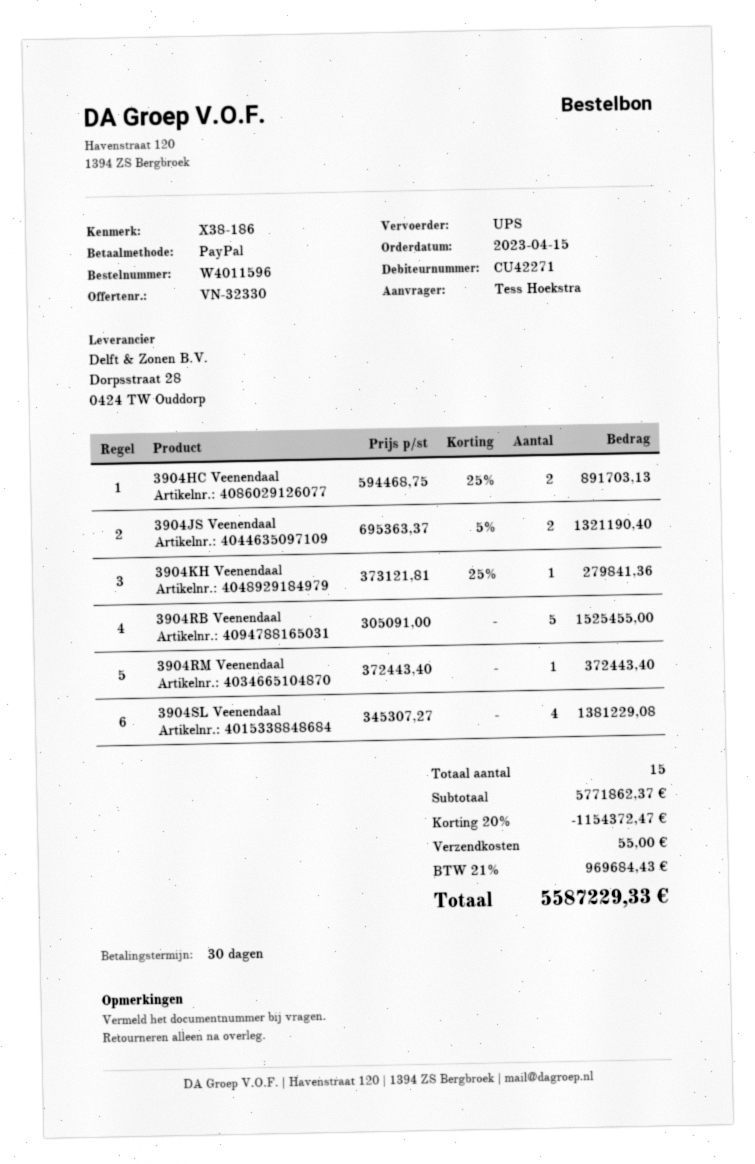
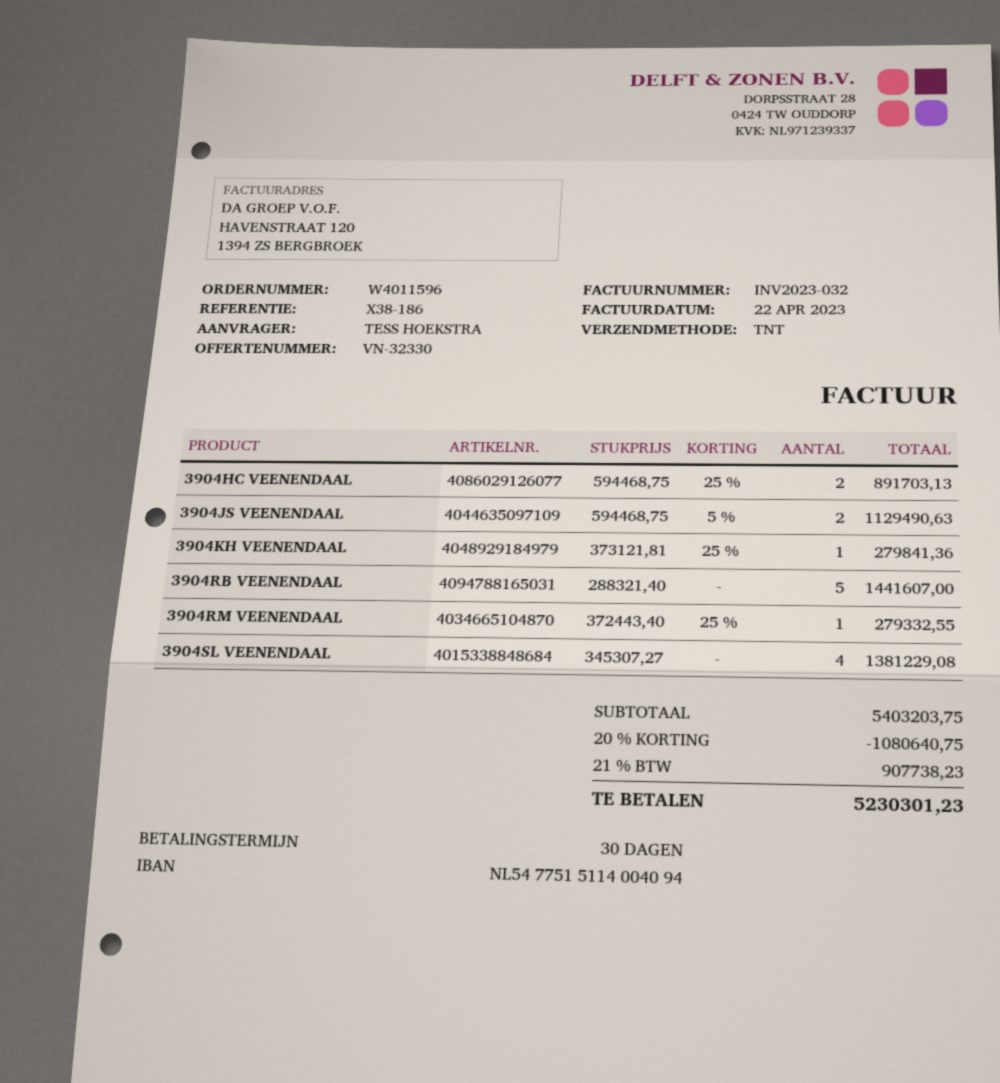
shipping method: UPS -> TNT
3904JS Veenendaal: 2 x 695363.37 - 5% = 1321190.40 -> 2 x 594468.75 - 5% = 1129490.63
3904RB Veenendaal: 5 x 305091.00 = 1525455.00 -> 5 x 288321.40 = 1441607.00
3904RM Veenendaal: 1 x 372443.40 = 372443.40 -> 1 x 372443.40 - 25% = 279332.55
subtotal: 5771862.37 -> 5403203.75
discount: 20% = 1154372.47 -> 20% = 1080640.75
shipping: 55.00 -> none
tax: 21% = 969684.43 -> 21% = 907738.23
total: 5587229.33 -> 5230301.23

